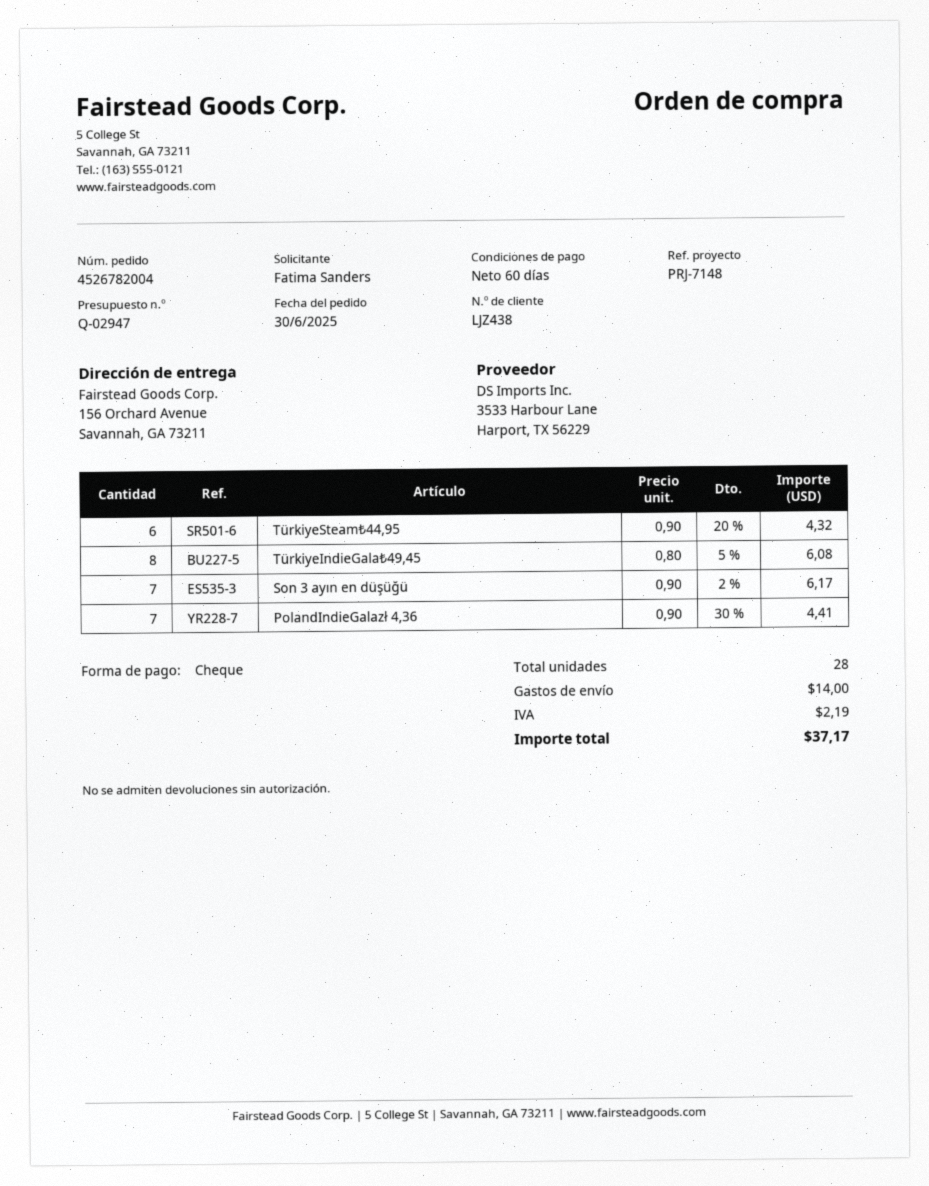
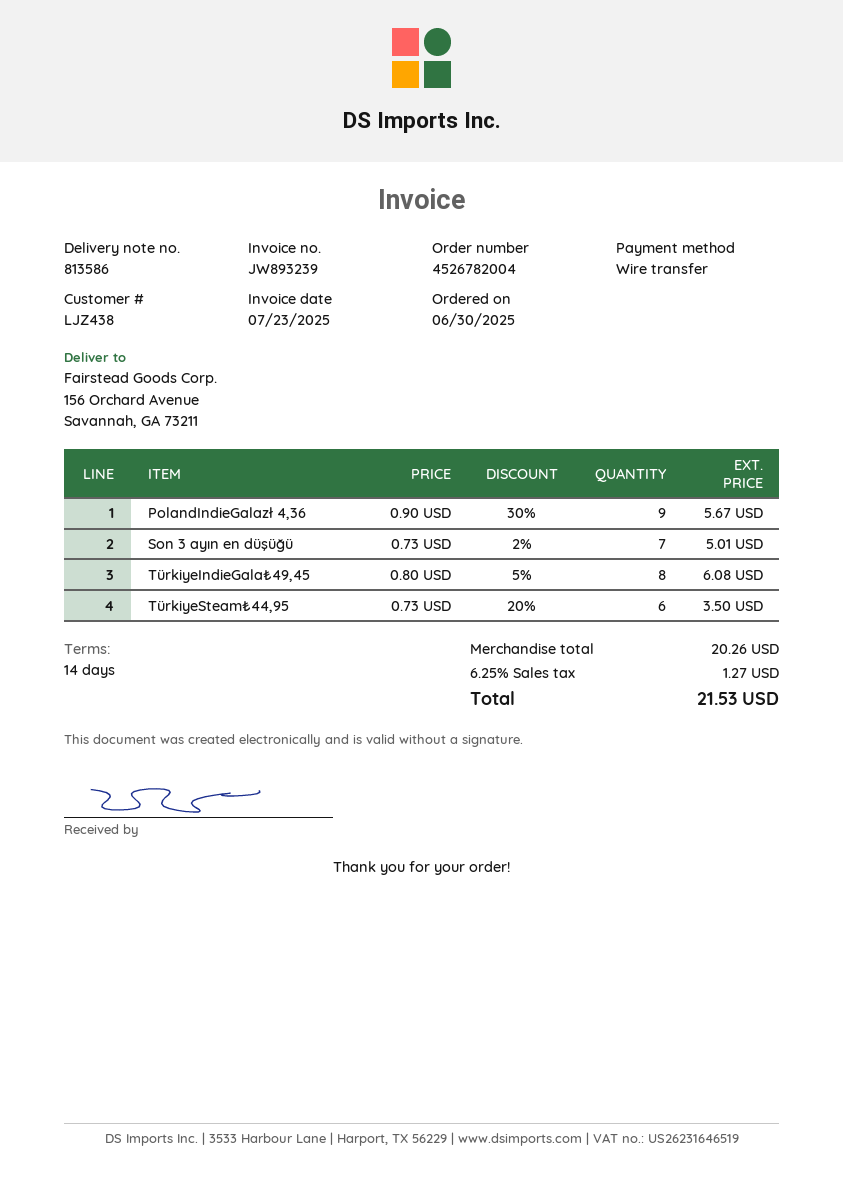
payment terms: 60 days -> 14 days
payment method: cheque -> bank transfer
TürkiyeSteam₺44,95: 6 x 0.90 - 20% = 4.32 -> 6 x 0.73 - 20% = 3.50
Son 3 ayın en düşüğü: 7 x 0.90 - 2% = 6.17 -> 7 x 0.73 - 2% = 5.01
PolandIndieGalazł 4,36: 7 x 0.90 - 30% = 4.41 -> 9 x 0.90 - 30% = 5.67
shipping: 14.00 -> none
tax: 2.19 -> 1.27
total: 37.17 -> 21.53

